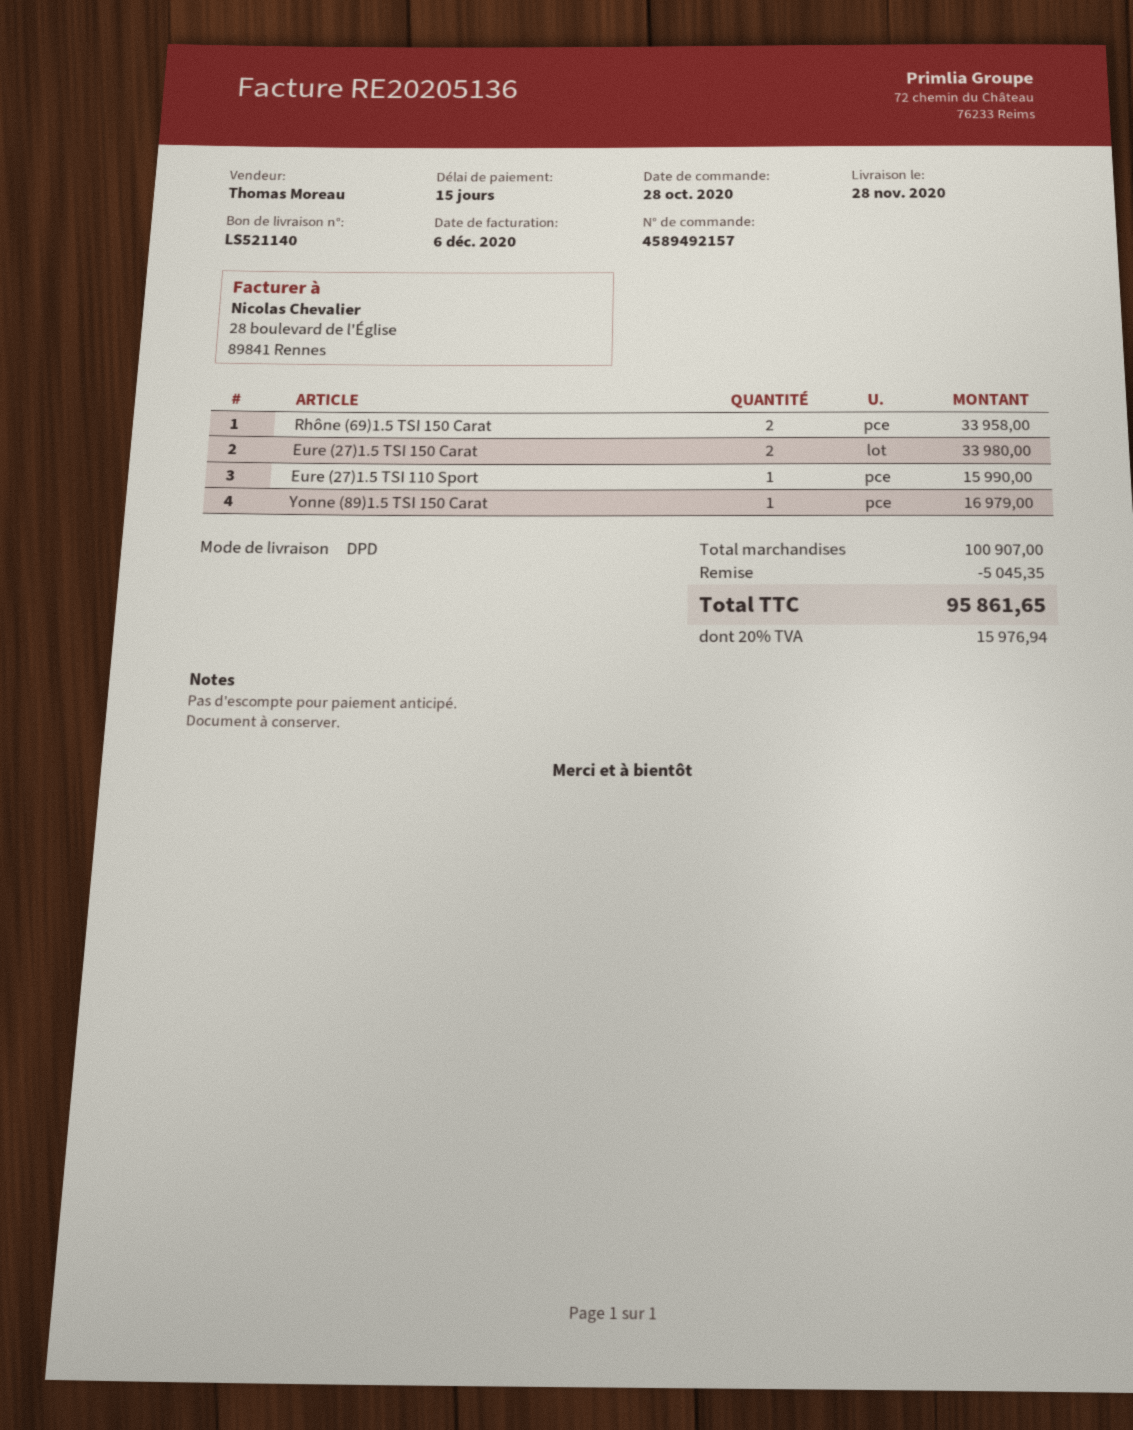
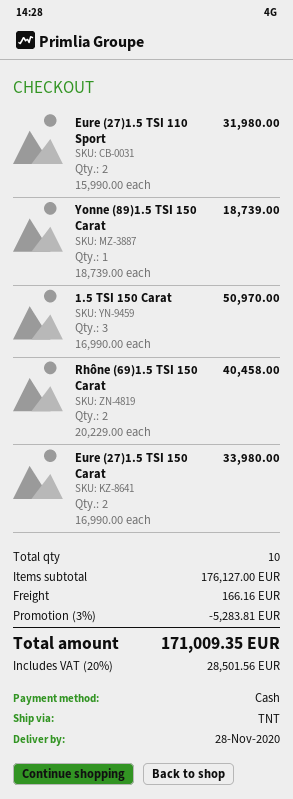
shipping method: DPD -> TNT
Rhône (69)1.5 TSI 150 Carat: 2 for 33958.00 -> 2 for 40458.00
Eure (27)1.5 TSI 110 Sport: 1 for 15990.00 -> 2 for 31980.00
Yonne (89)1.5 TSI 150 Carat: 1 for 16979.00 -> 1 for 18739.00
1.5 TSI 150 Carat: none -> 3 for 50970.00
subtotal: 100907.00 -> 176127.00
discount: 5045.35 -> 5283.81
shipping: none -> 166.16
tax: 20% = 15976.94 -> 20% = 28501.56
total: 95861.65 -> 171009.35

